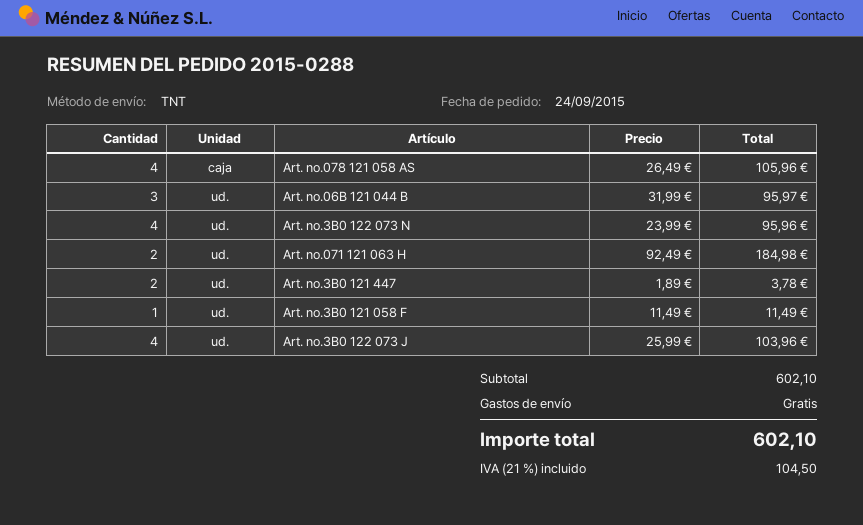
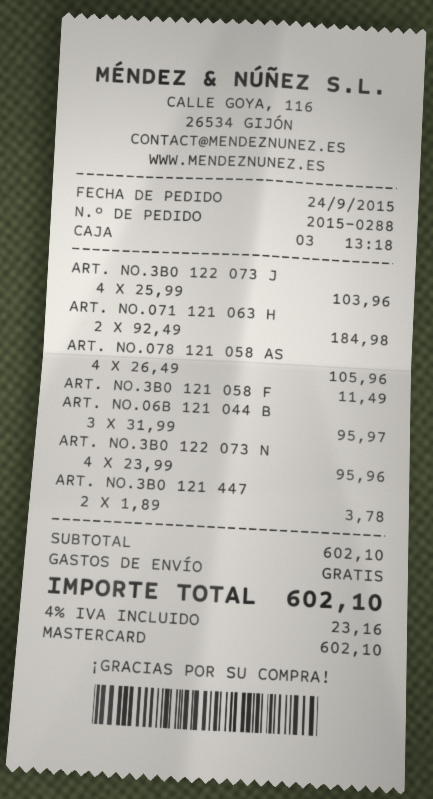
tax: 21% = 104.50 -> 4% = 23.16

